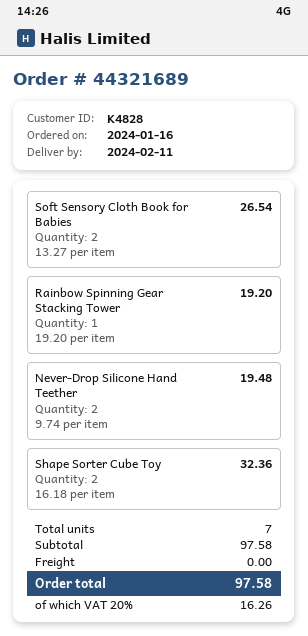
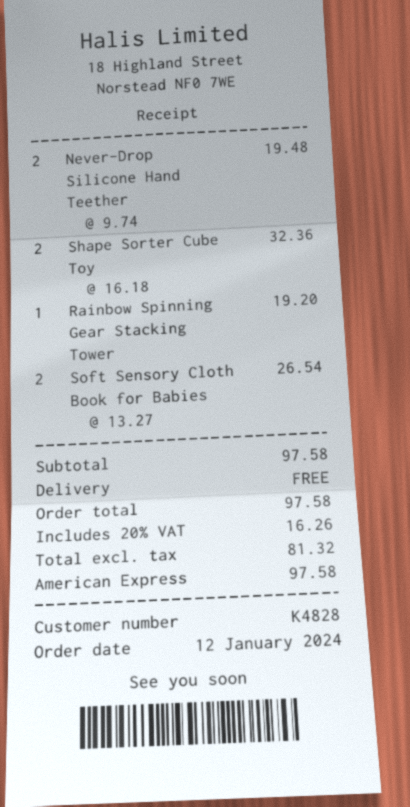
order date: 2024-01-16 -> 2024-01-12

